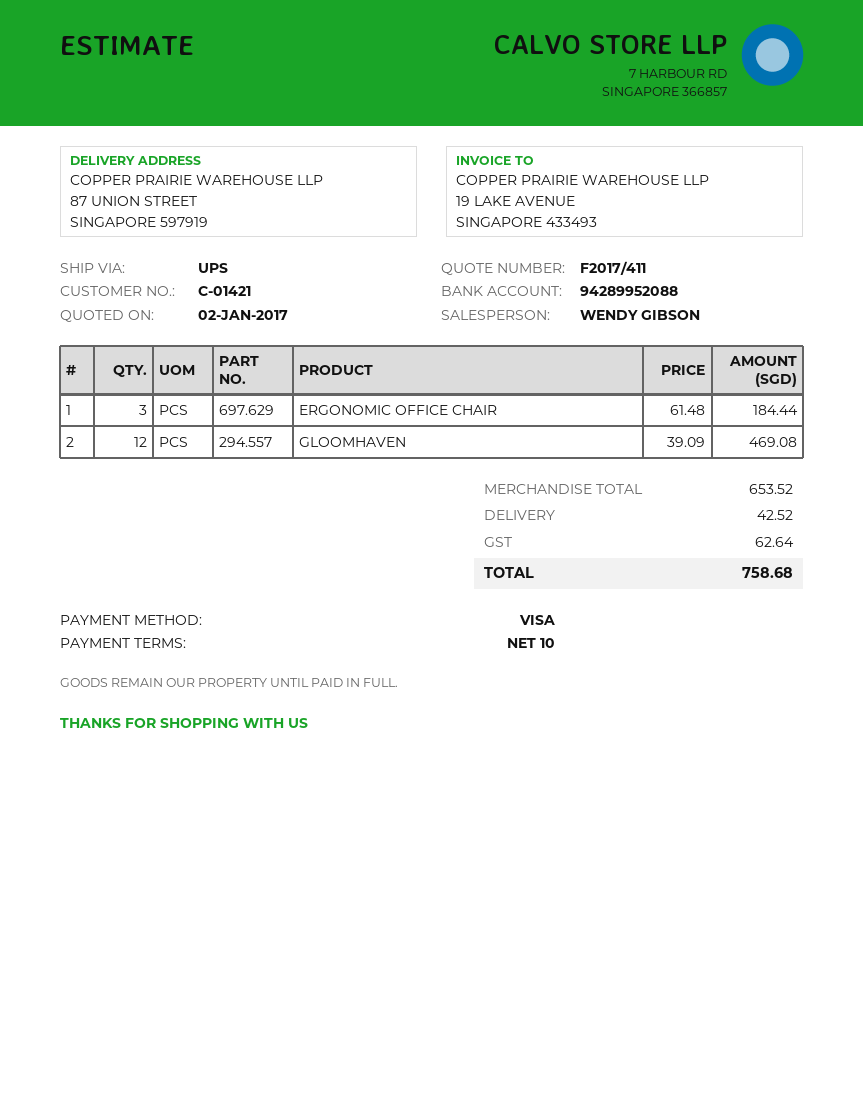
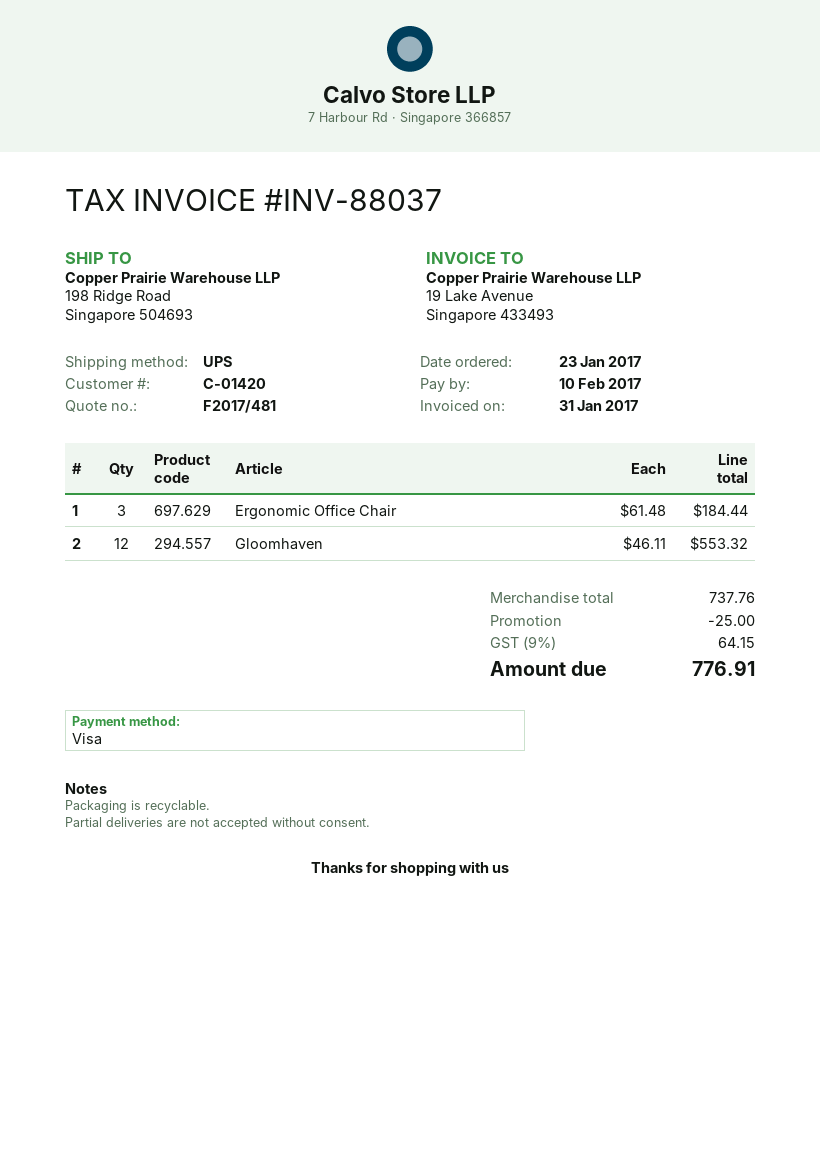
quote number: F2017/411 -> F2017/481
customer number: C-01421 -> C-01420
ship to: 87 UNION STREET, SINGAPORE 597919 -> 198 Ridge Road, Singapore 504693
GLOOMHAVEN: 12 x 39.09 = 469.08 -> 12 x 46.11 = 553.32
subtotal: 653.52 -> 737.76
discount: none -> 25.00
shipping: 42.52 -> none
tax: 62.64 -> 64.15
total: 758.68 -> 776.91

